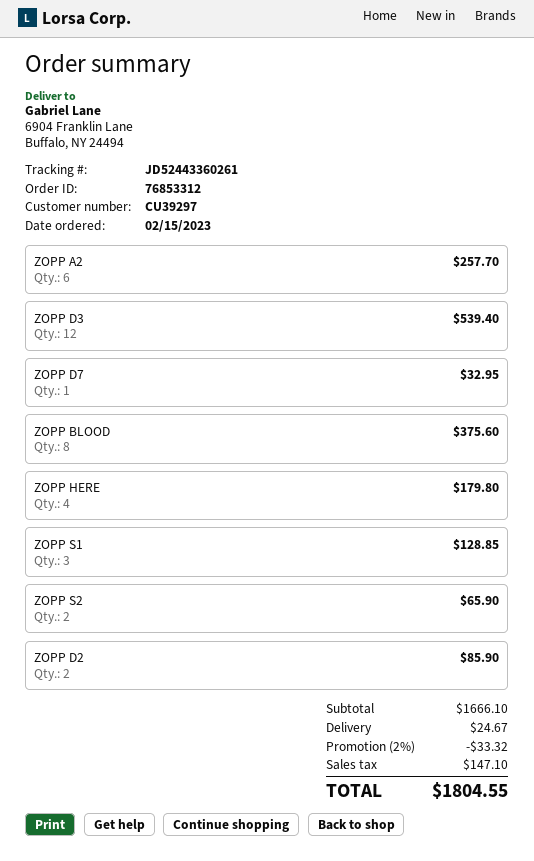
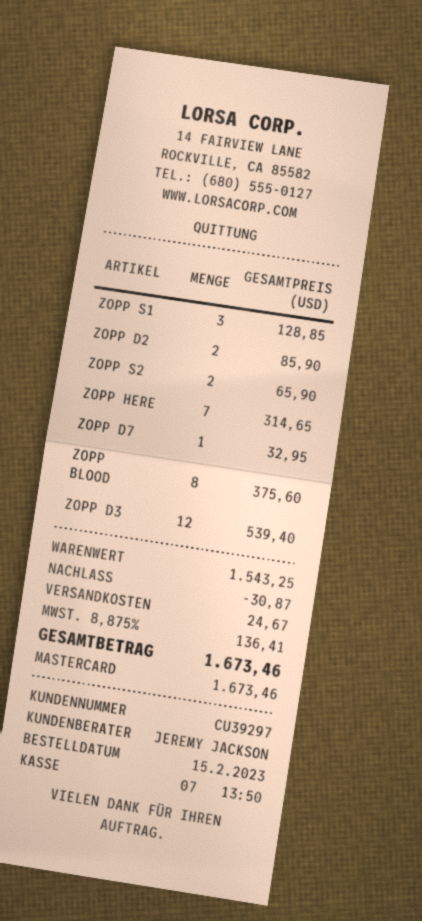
ZOPP A2: 6 for 257.70 -> none
ZOPP HERE: 4 for 179.80 -> 7 for 314.65
subtotal: 1666.10 -> 1543.25
discount: 33.32 -> 30.87
tax: 147.10 -> 136.41
total: 1804.55 -> 1673.46

